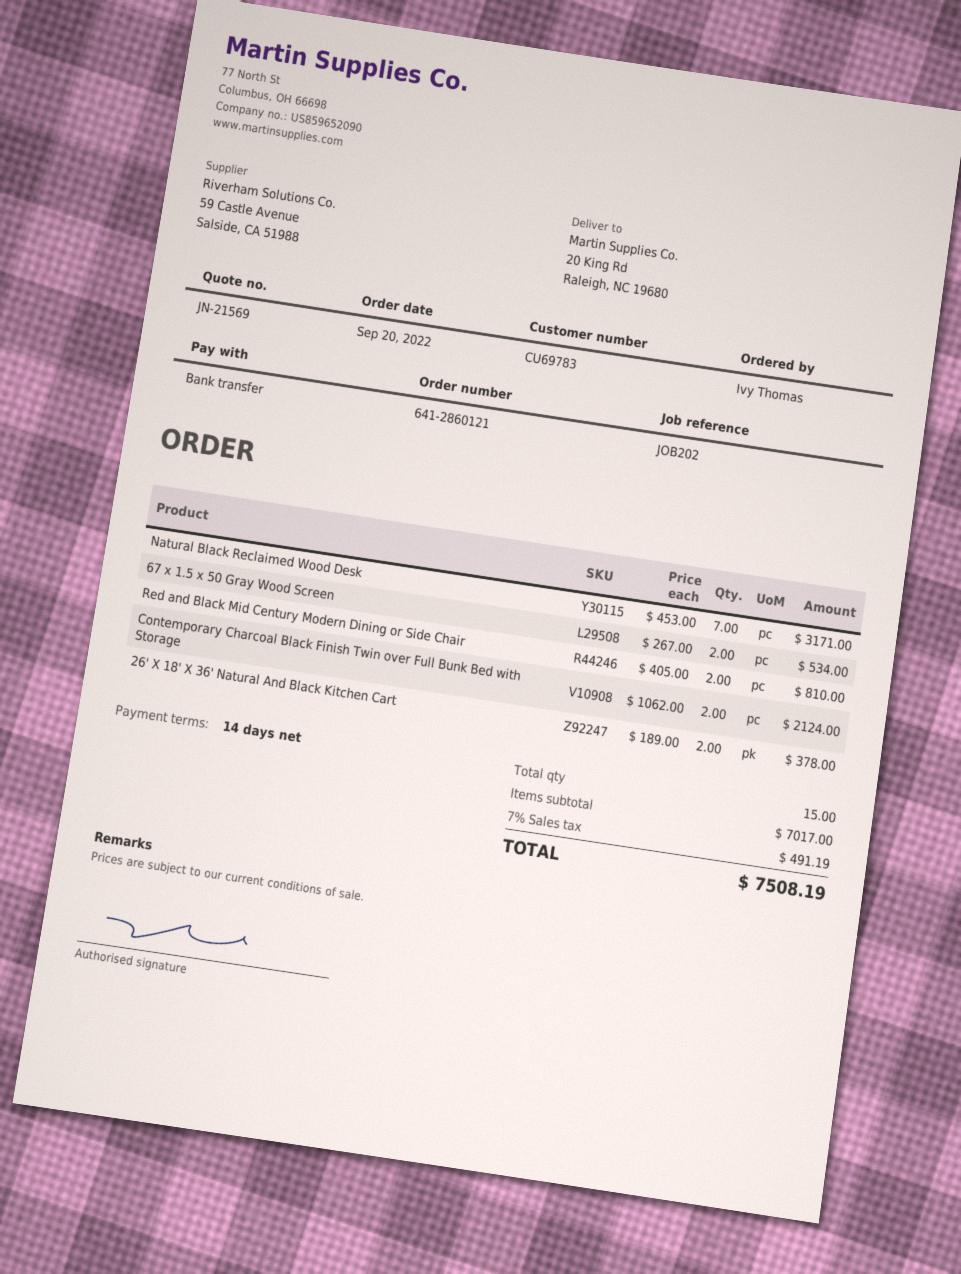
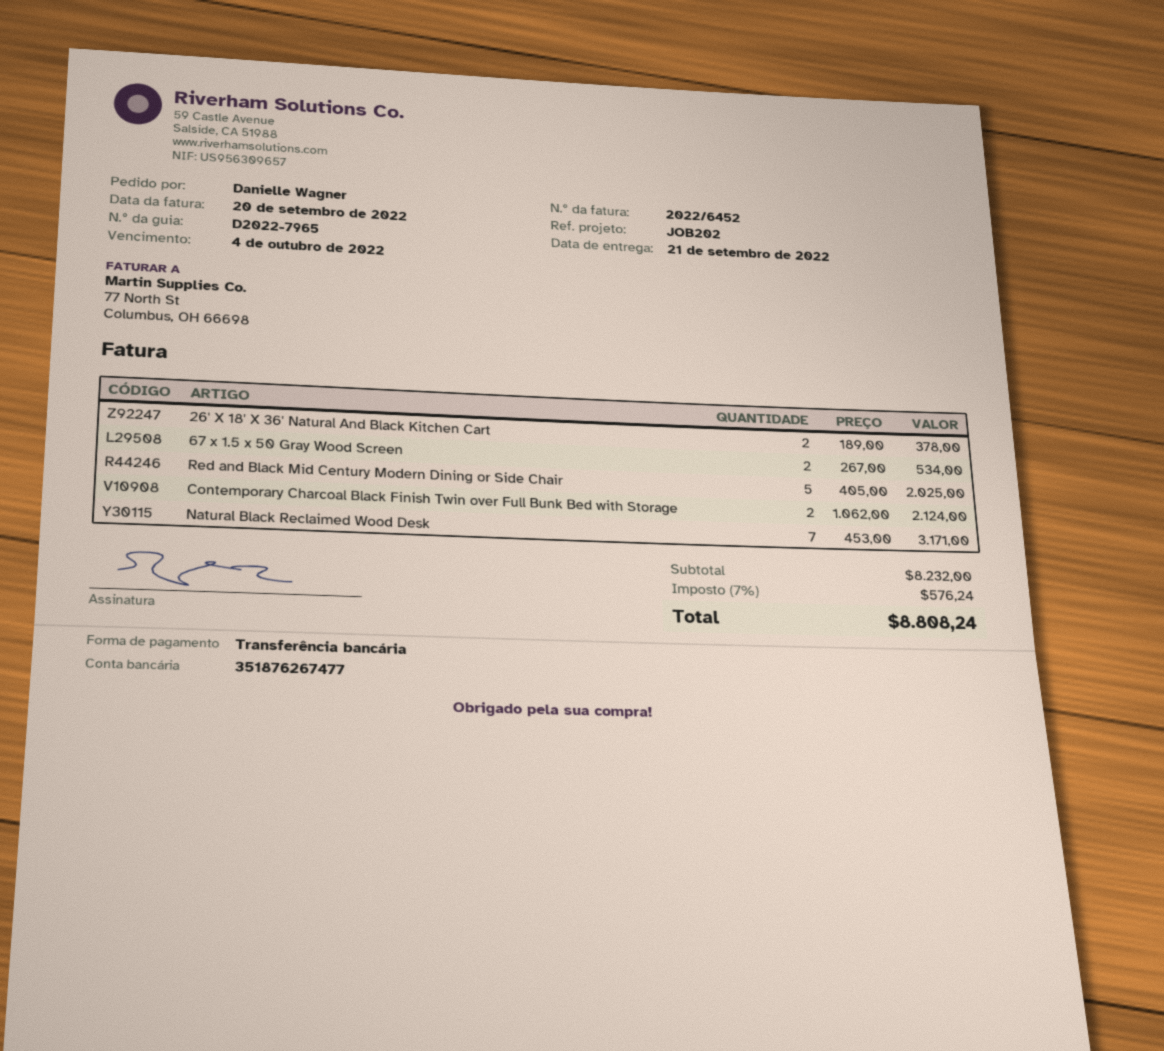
ordered by: Ivy Thomas -> Danielle Wagner
Red and Black Mid Century Modern Dining or Side Chair: 2 x 405.00 = 810.00 -> 5 x 405.00 = 2025.00
subtotal: 7017.00 -> 8232.00
tax: 7% = 491.19 -> 7% = 576.24
total: 7508.19 -> 8808.24

